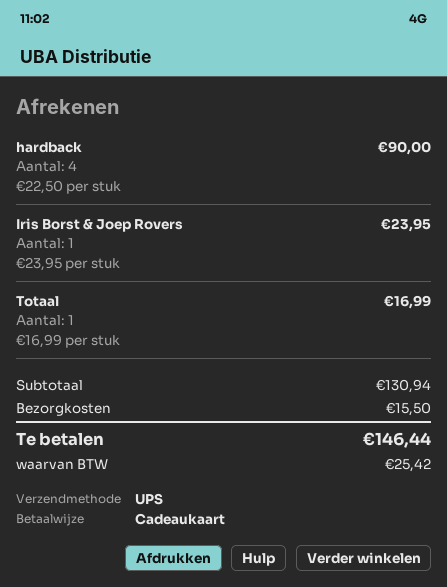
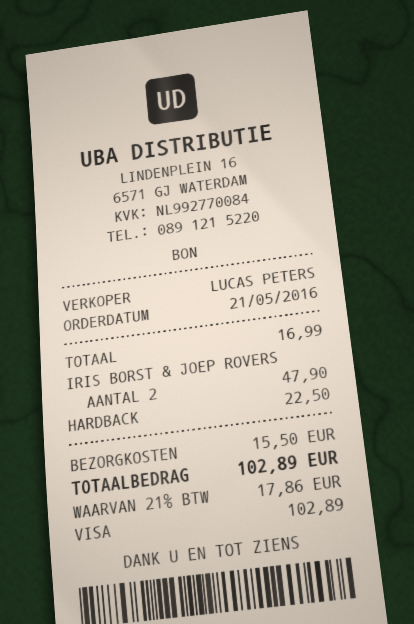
payment method: gift card -> Visa
hardback: 4 for 90.00 -> 1 for 22.50
Iris Borst & Joep Rovers: 1 for 23.95 -> 2 for 47.90
tax: 25.42 -> 17.86
total: 146.44 -> 102.89

